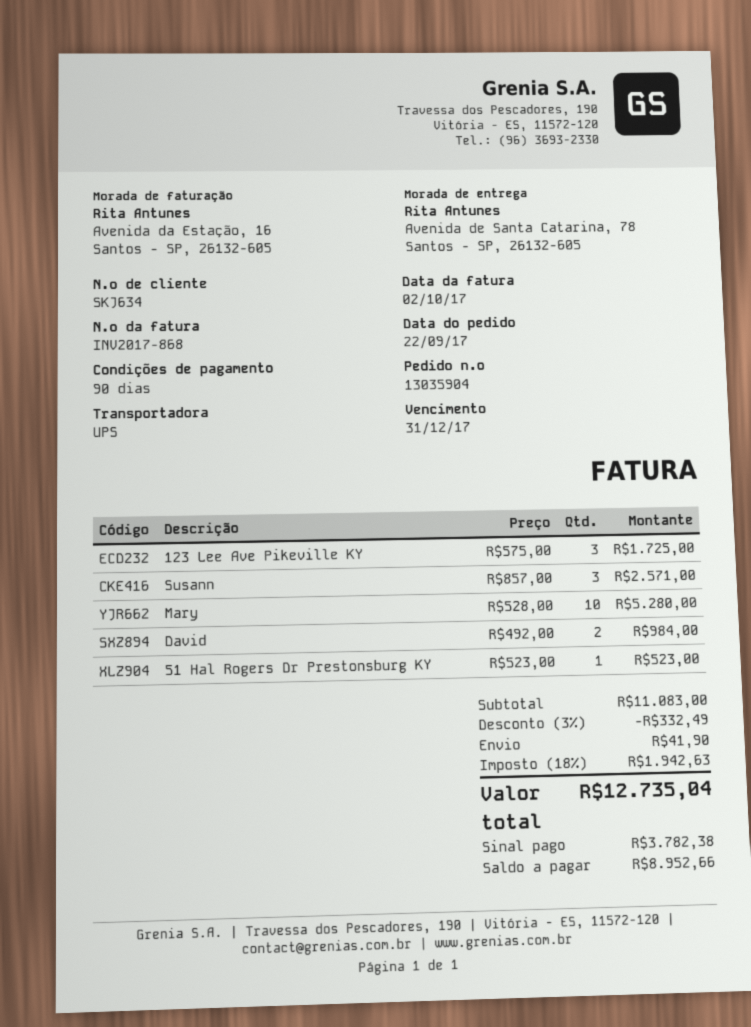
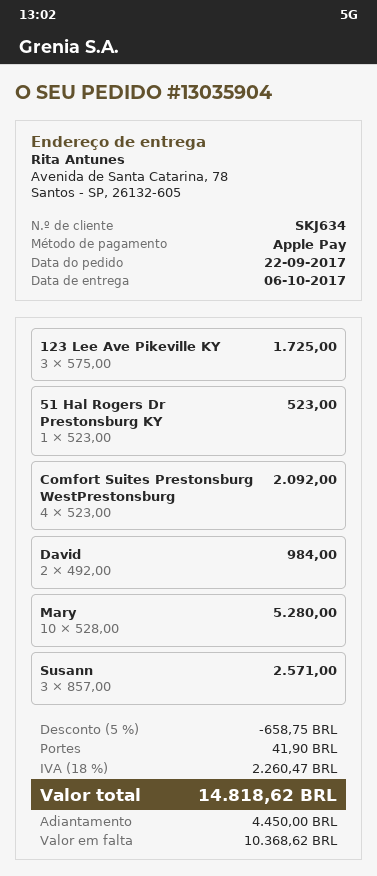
Comfort Suites Prestonsburg WestPrestonsburg: none -> 4 x 523.00 = 2092.00
discount: 3% = 332.49 -> 5% = 658.75
tax: 18% = 1942.63 -> 18% = 2260.47
total: 12735.04 -> 14818.62
deposit: 3782.38 -> 4450.00
balance: 8952.66 -> 10368.62

